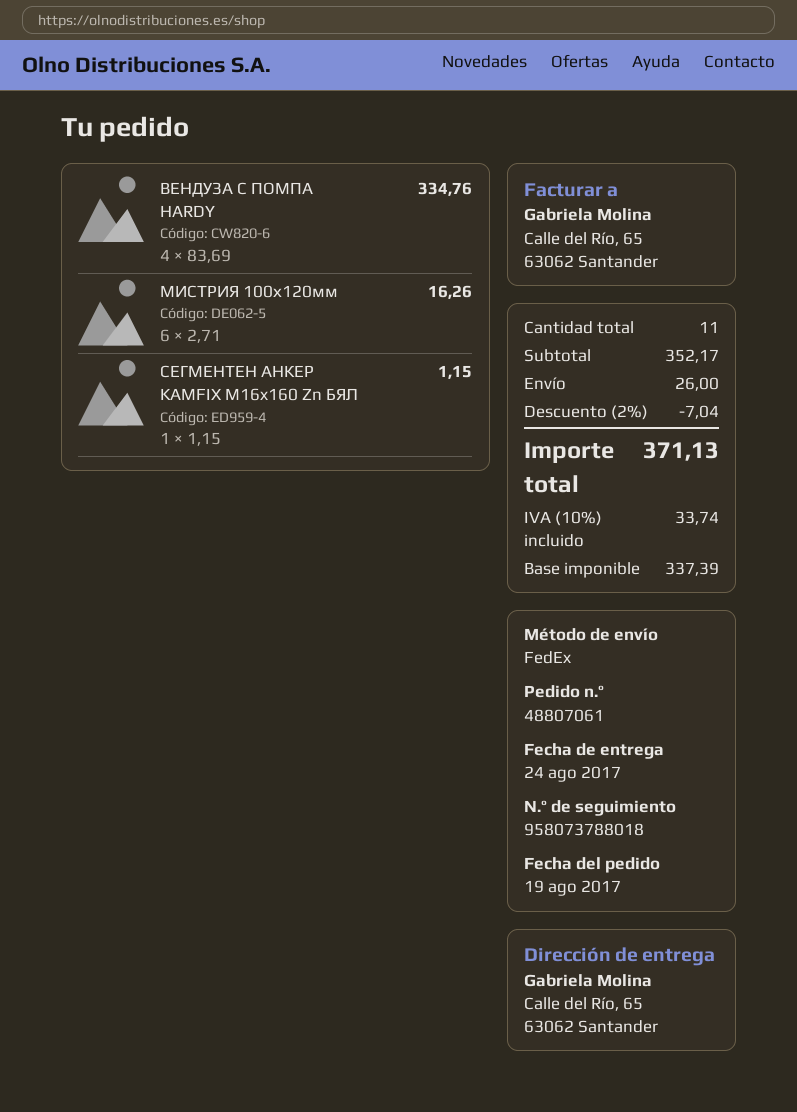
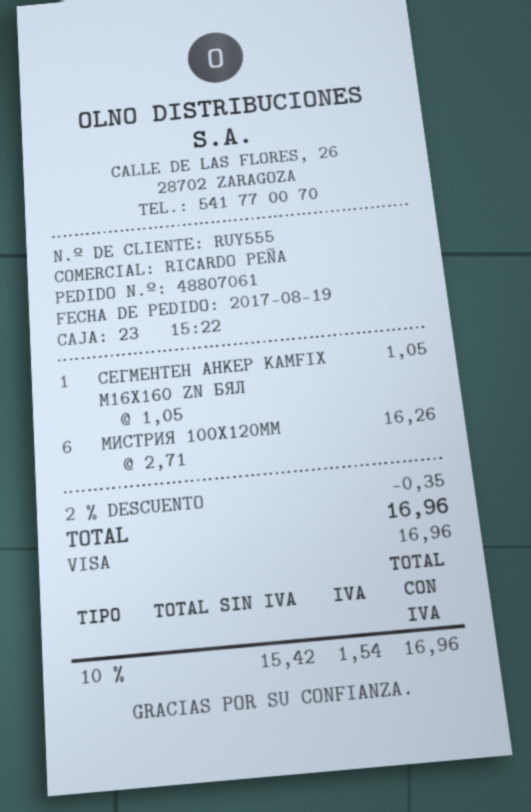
ВЕНДУЗА С ПОМПА HARDY: 4 x 83.69 = 334.76 -> none
СЕГМЕНТЕН АНКЕР KAMFIX M16x160 Zn БЯЛ: 1 x 1.15 = 1.15 -> 1 x 1.05 = 1.05
discount: 2% = 7.04 -> 2% = 0.35
shipping: 26.00 -> none
net: 337.39 -> 15.42
tax: 10% = 33.74 -> 10% = 1.54
total: 371.13 -> 16.96

